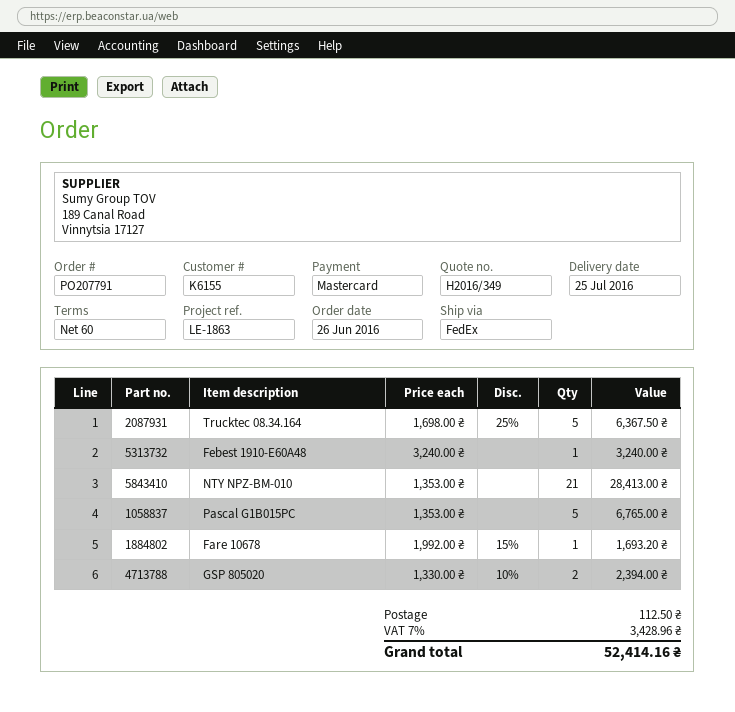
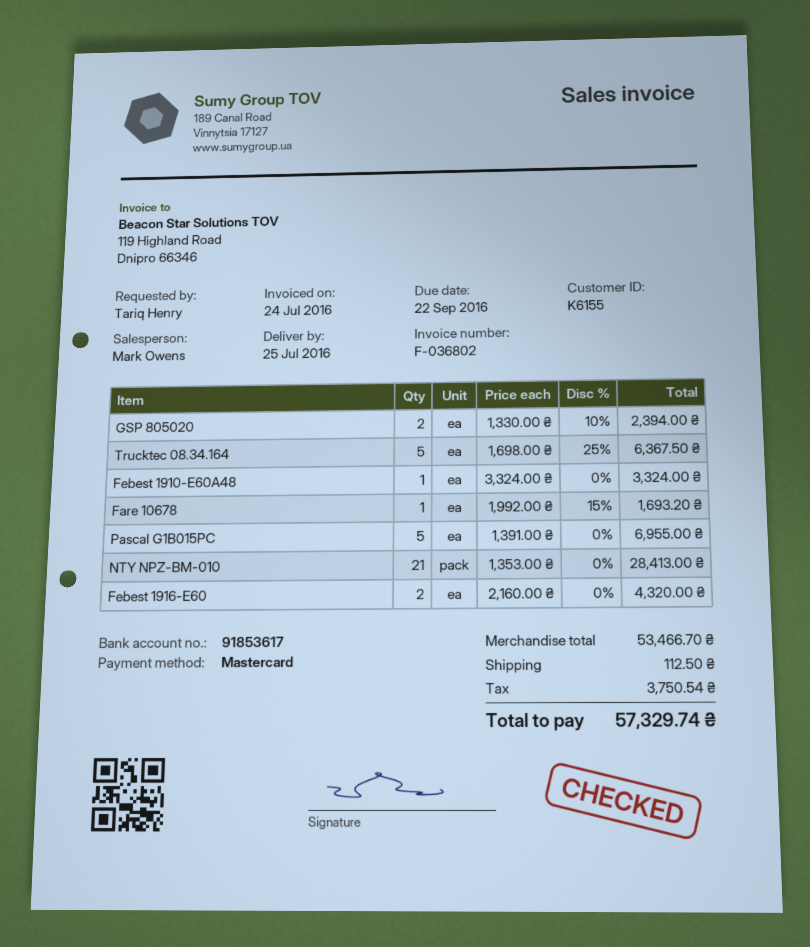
Febest 1910-E60A48: 1 x 3240.00 = 3240.00 -> 1 x 3324.00 = 3324.00
Pascal G1B015PC: 5 x 1353.00 = 6765.00 -> 5 x 1391.00 = 6955.00
Febest 1916-E60: none -> 2 x 2160.00 = 4320.00
tax: 3428.96 -> 3750.54
total: 52414.16 -> 57329.74

